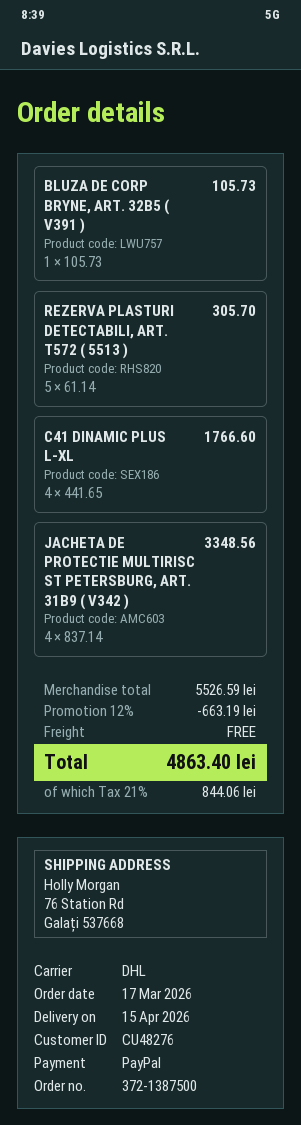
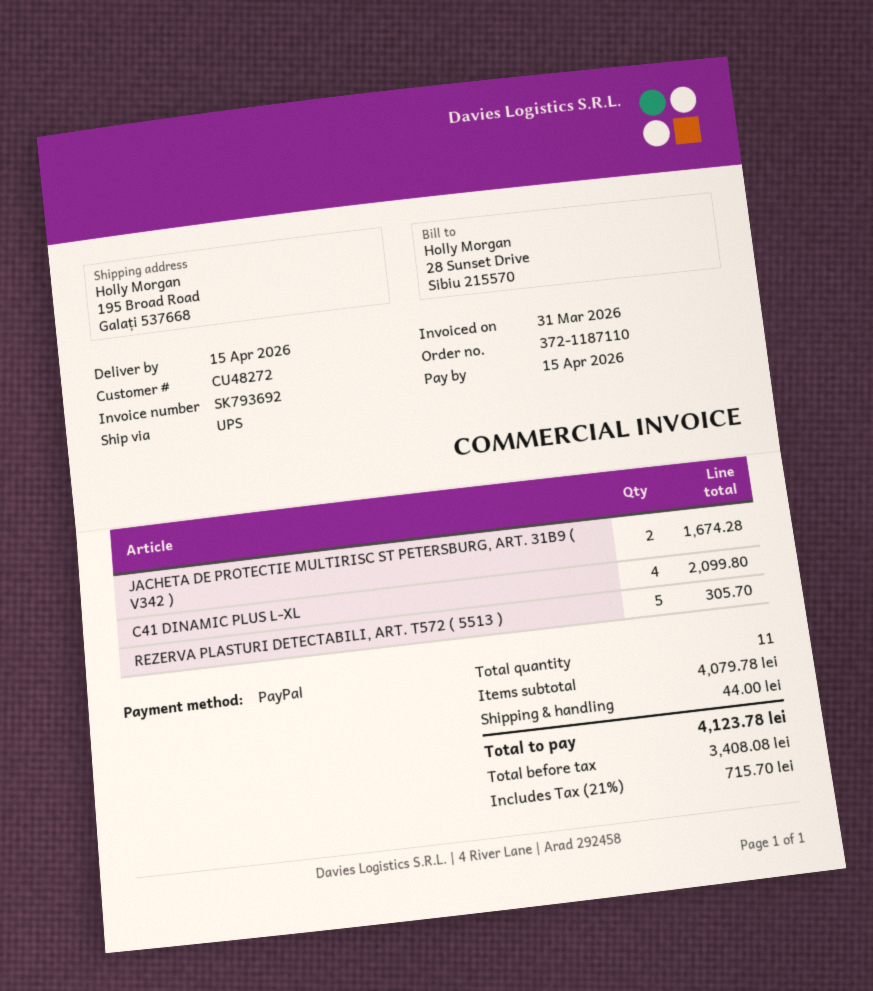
order number: 372-1387500 -> 372-1187110
customer number: CU48276 -> CU48272
shipping method: DHL -> UPS
ship to: 76 Station Rd, Galați 537668 -> 195 Broad Road, Galați 537668
BLUZA DE CORP BRYNE, ART. 32B5 ( V391 ): 1 for 105.73 -> none
C41 DINAMIC PLUS L-XL: 4 for 1766.60 -> 4 for 2099.80
JACHETA DE PROTECTIE MULTIRISC ST PETERSBURG, ART. 31B9 ( V342 ): 4 for 3348.56 -> 2 for 1674.28
subtotal: 5526.59 -> 4079.78
discount: 12% = 663.19 -> none
shipping: 0.00 -> 44.00
tax: 21% = 844.06 -> 21% = 715.70
total: 4863.40 -> 4123.78

